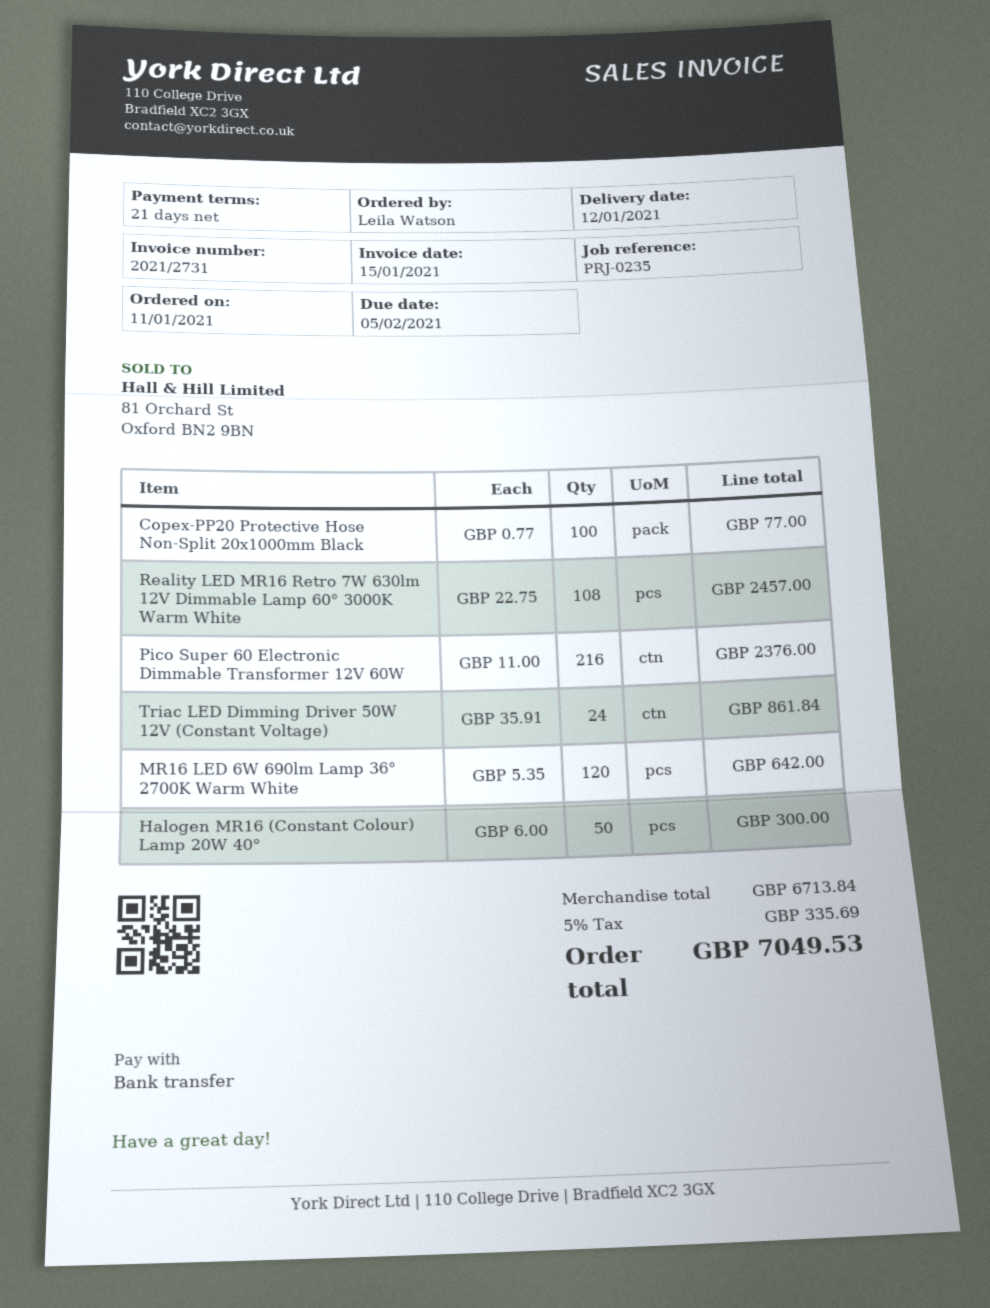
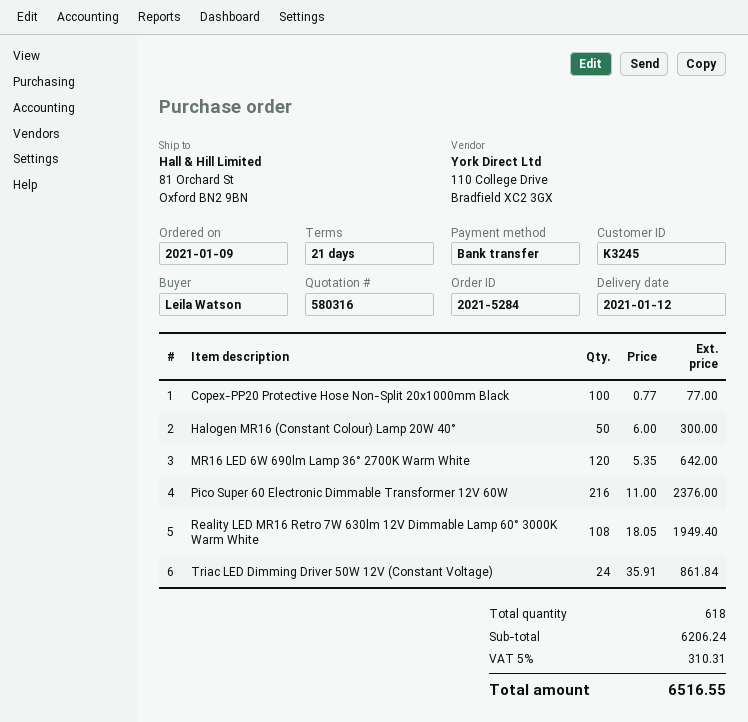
order date: 2021-01-11 -> 2021-01-09
Reality LED MR16 Retro 7W 630lm 12V Dimmable Lamp 60° 3000K Warm White: 108 x 22.75 = 2457.00 -> 108 x 18.05 = 1949.40
subtotal: 6713.84 -> 6206.24
tax: 5% = 335.69 -> 5% = 310.31
total: 7049.53 -> 6516.55

